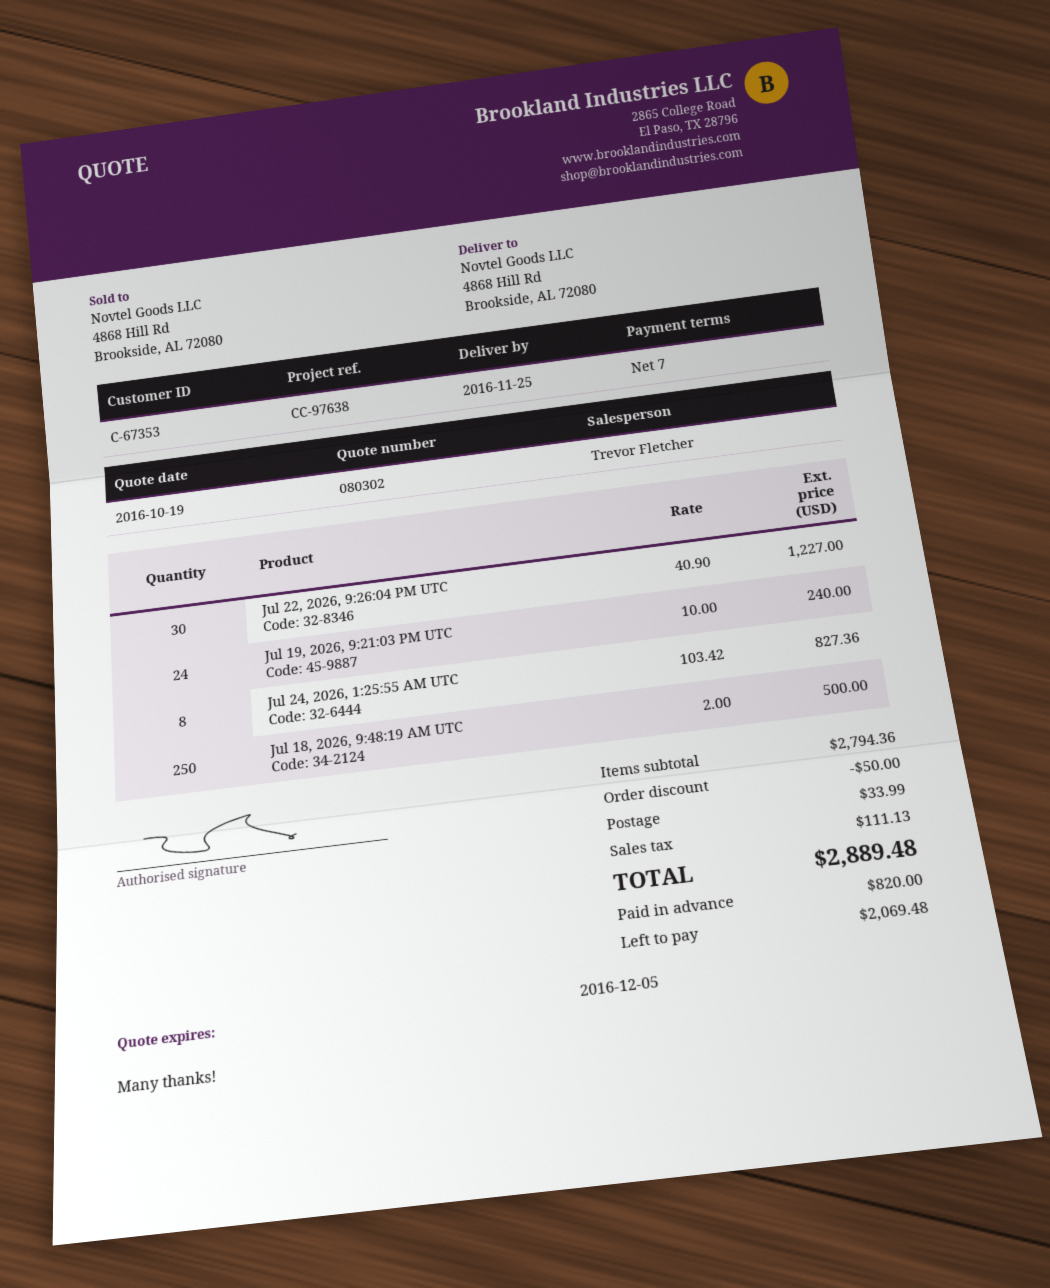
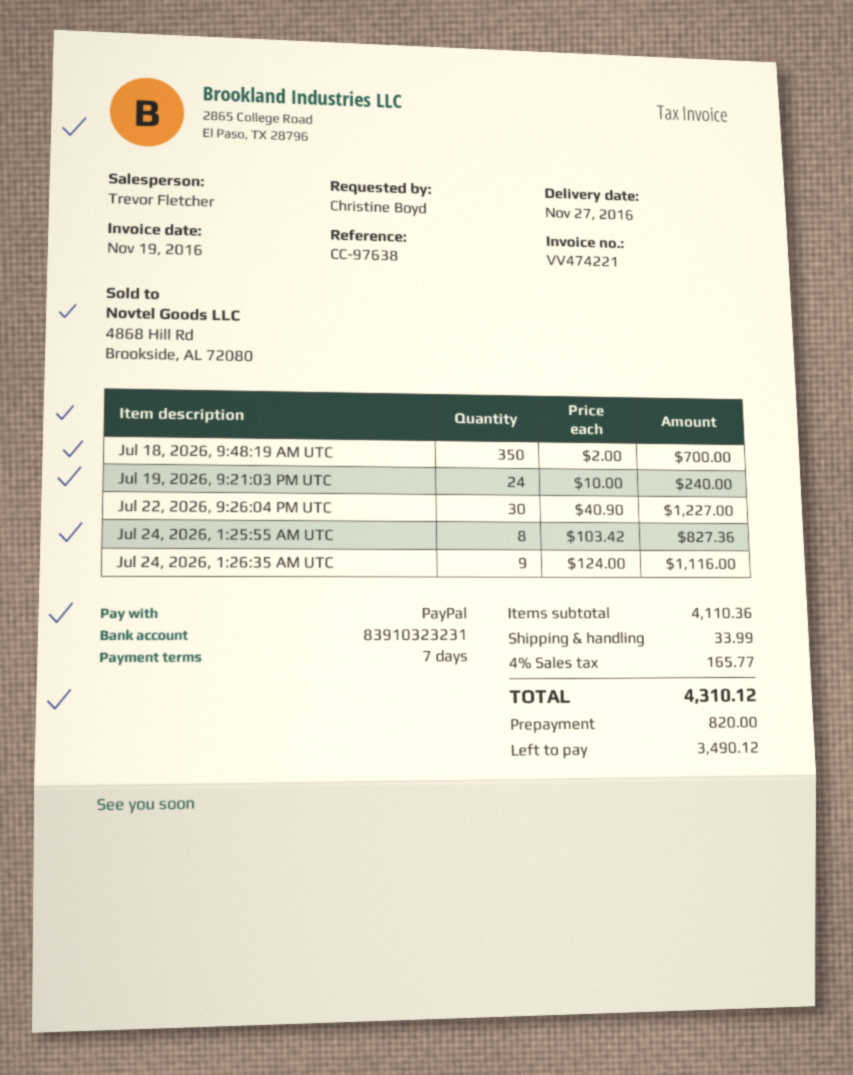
delivery date: 2016-11-25 -> 2016-11-27
Jul 18, 2026, 9:48:19 AM UTC: 250 x 2.00 = 500.00 -> 350 x 2.00 = 700.00
Jul 24, 2026, 1:26:35 AM UTC: none -> 9 x 124.00 = 1116.00
subtotal: 2794.36 -> 4110.36
discount: 50.00 -> none
tax: 111.13 -> 165.77
total: 2889.48 -> 4310.12
balance: 2069.48 -> 3490.12

